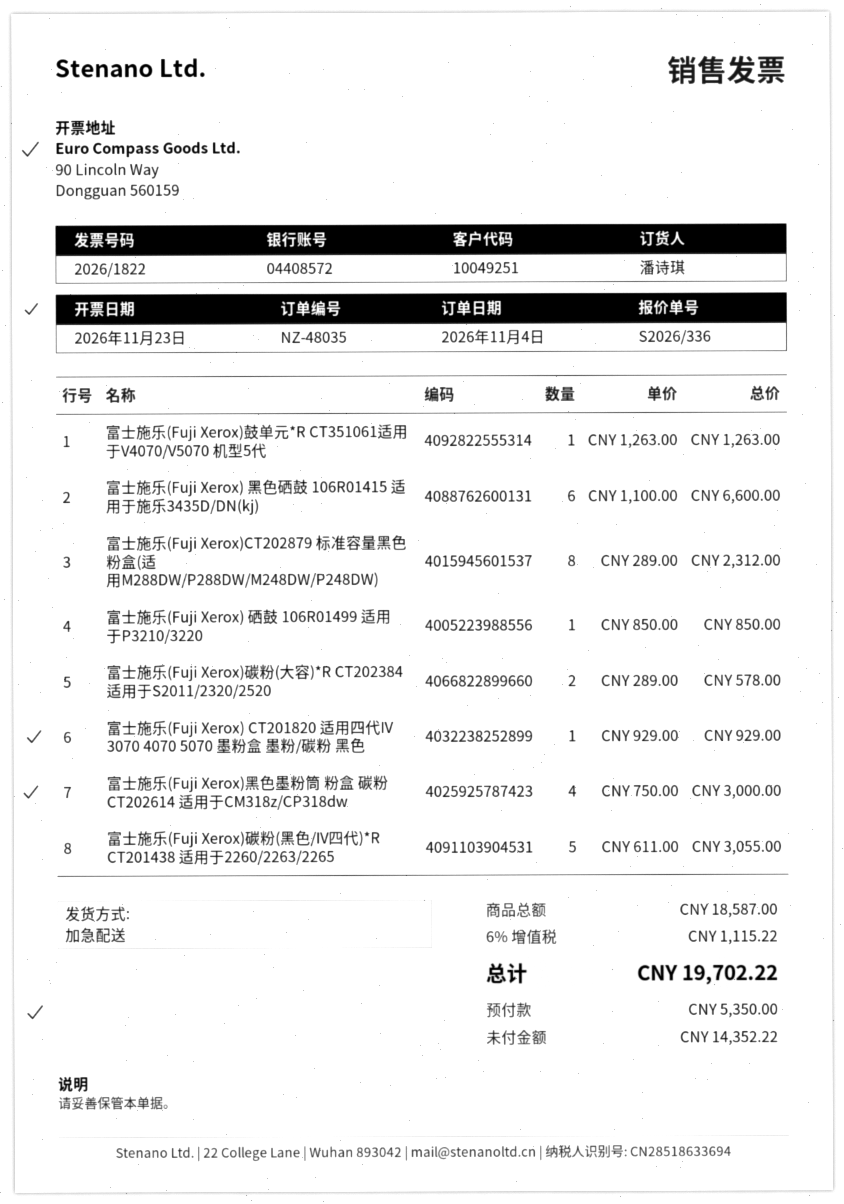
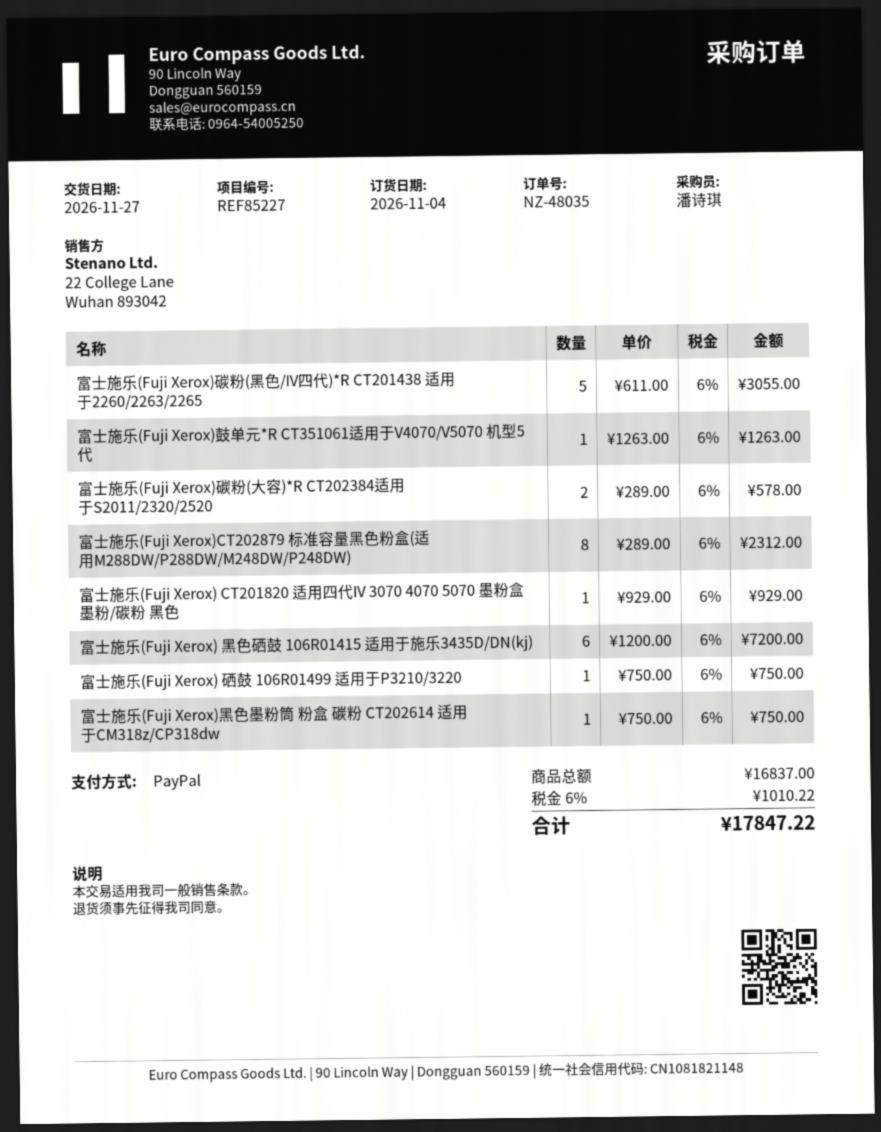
富士施乐(Fuji Xerox) 黑色硒鼓 106R01415 适用于施乐3435D/DN(kj): 6 x 1100.00 = 6600.00 -> 6 x 1200.00 = 7200.00
富士施乐(Fuji Xerox) 硒鼓 106R01499 适用于P3210/3220: 1 x 850.00 = 850.00 -> 1 x 750.00 = 750.00
富士施乐(Fuji Xerox)黑色墨粉筒 粉盒 碳粉 CT202614 适用于CM318z/CP318dw: 4 x 750.00 = 3000.00 -> 1 x 750.00 = 750.00
subtotal: 18587.00 -> 16837.00
tax: 6% = 1115.22 -> 6% = 1010.22
total: 19702.22 -> 17847.22

